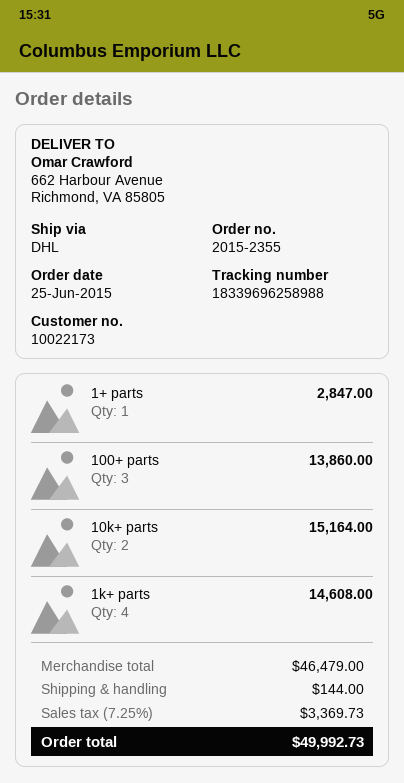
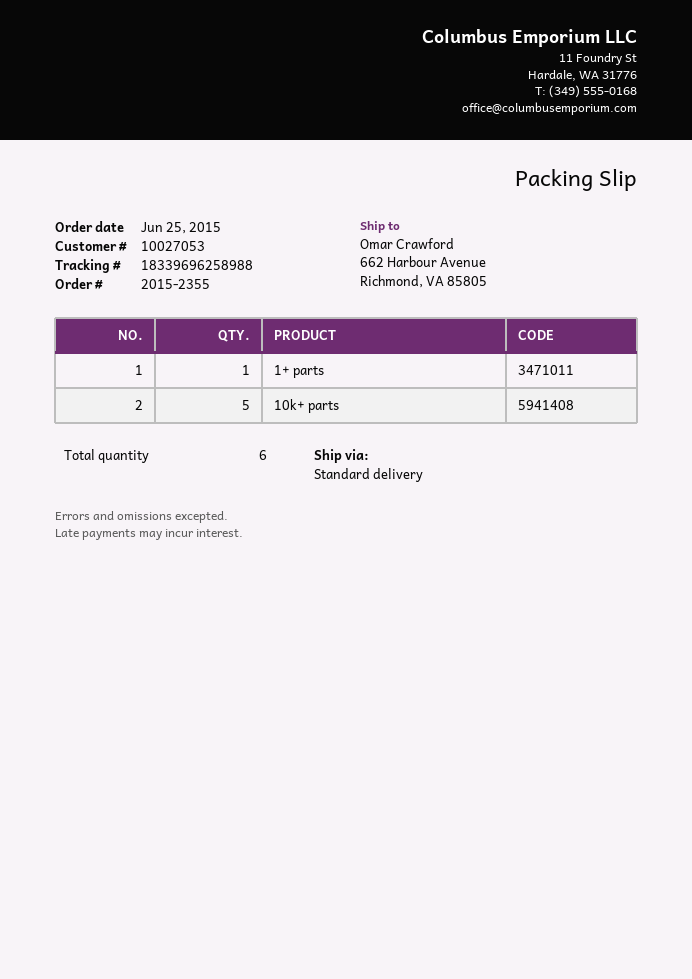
customer number: 10022173 -> 10027053
shipping method: DHL -> standard
100+ parts: 3 -> none
10k+ parts: 2 -> 5
1k+ parts: 4 -> none

